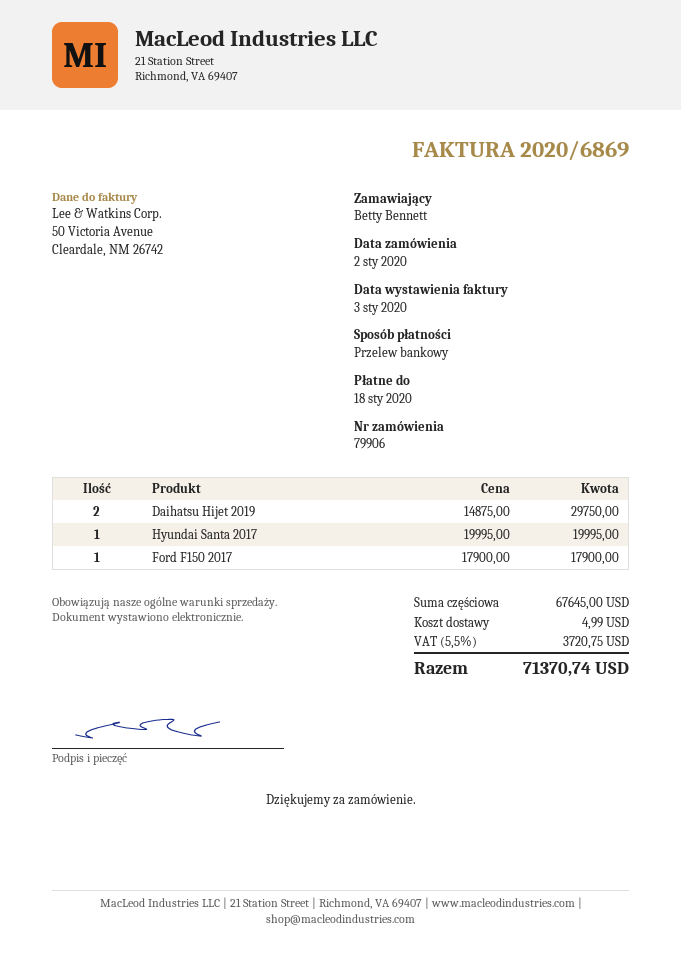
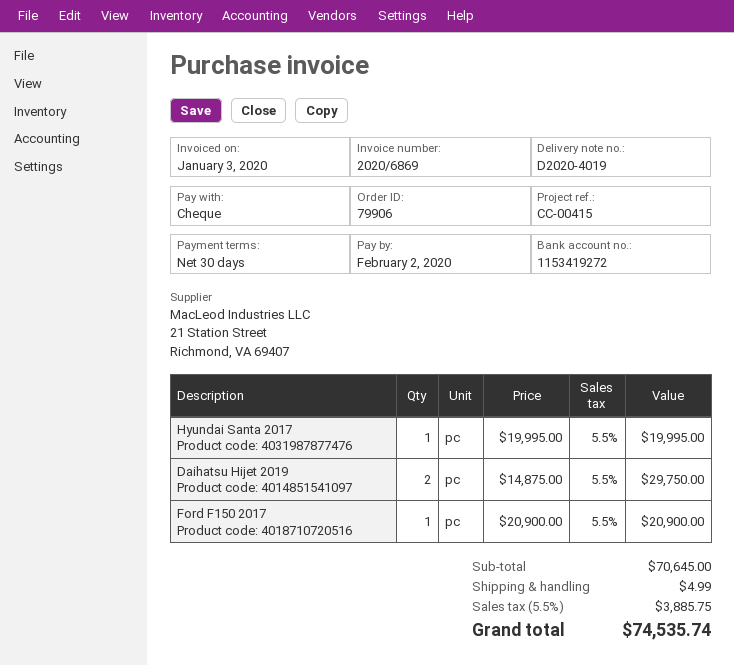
due date: 2020-01-18 -> 2020-02-02
payment method: bank transfer -> cheque
Ford F150 2017: 1 x 17900.00 = 17900.00 -> 1 x 20900.00 = 20900.00
subtotal: 67645.00 -> 70645.00
tax: 5.5% = 3720.75 -> 5.5% = 3885.75
total: 71370.74 -> 74535.74

